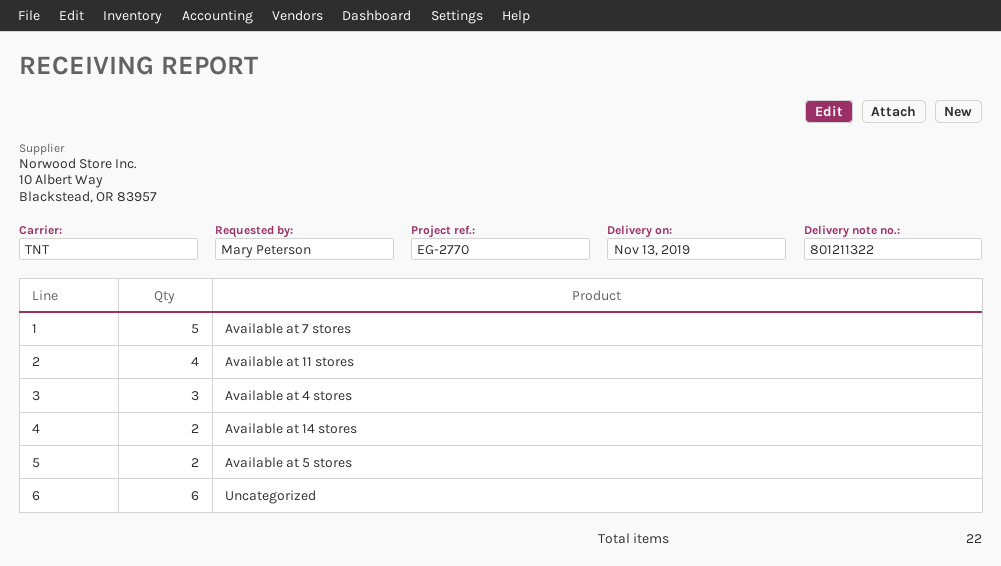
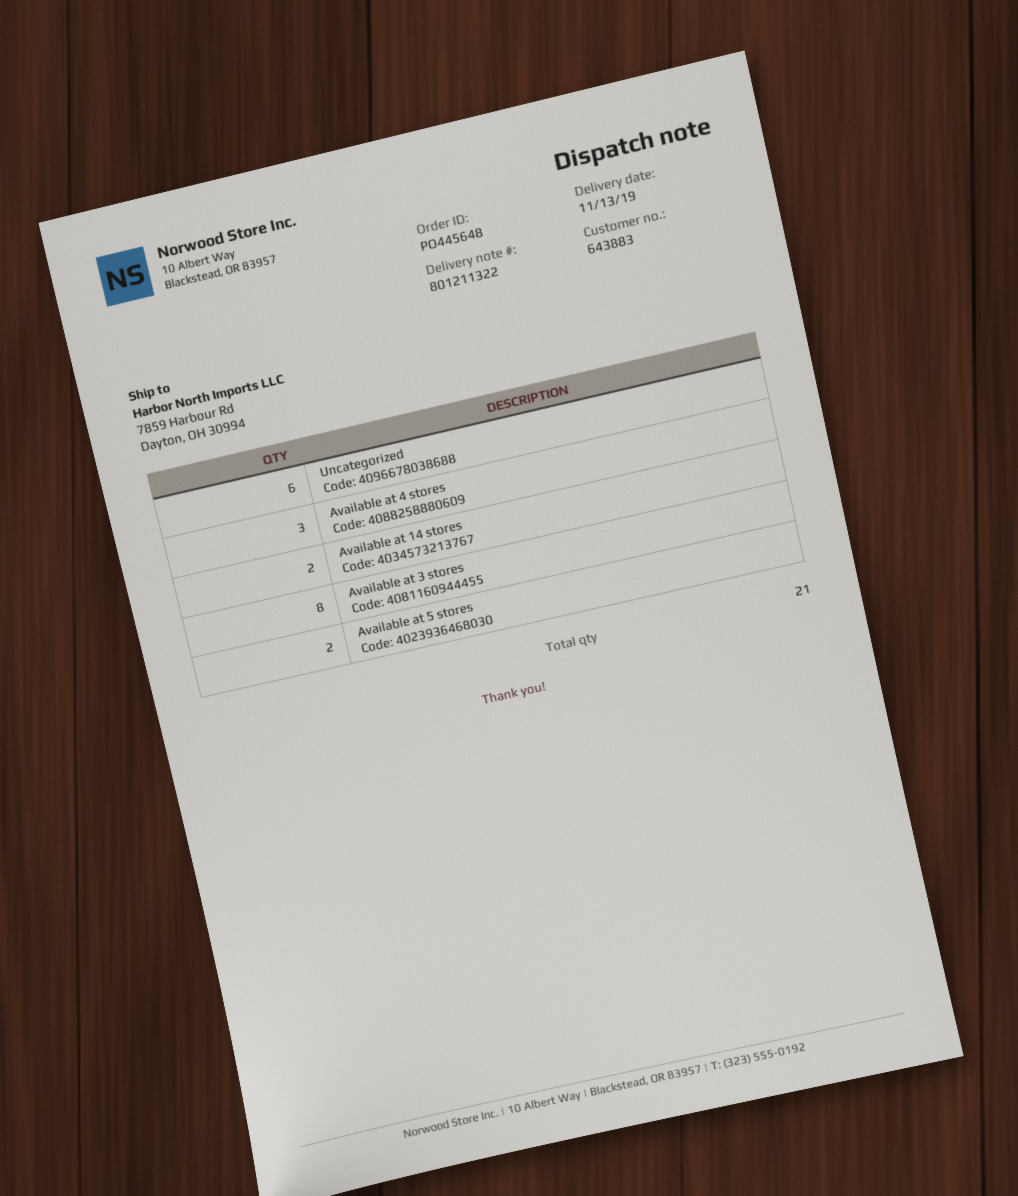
Available at 7 stores: 5 -> none
Available at 11 stores: 4 -> none
Available at 3 stores: none -> 8
total quantity: 22 -> 21

